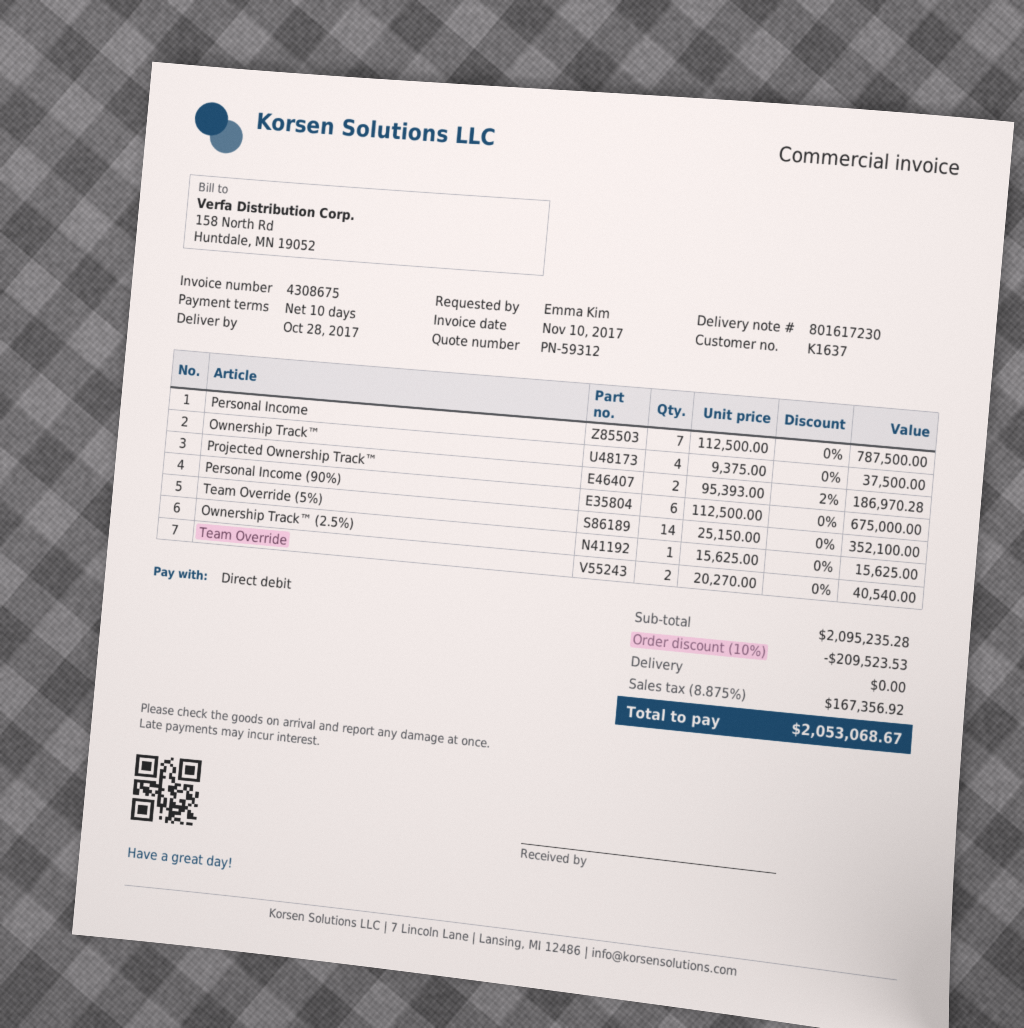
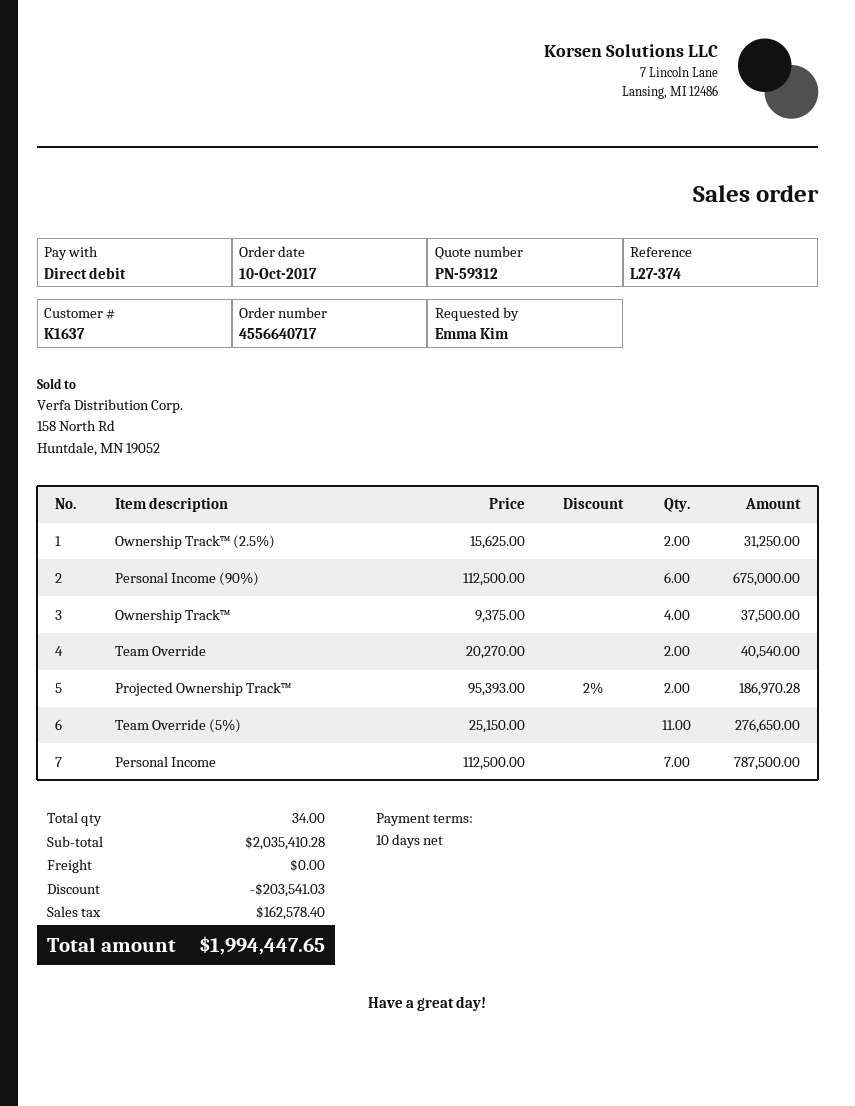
Team Override (5%): 14 x 25150.00 = 352100.00 -> 11 x 25150.00 = 276650.00
Ownership Track™ (2.5%): 1 x 15625.00 = 15625.00 -> 2 x 15625.00 = 31250.00
subtotal: 2095235.28 -> 2035410.28
discount: 209523.53 -> 203541.03
tax: 167356.92 -> 162578.40
total: 2053068.67 -> 1994447.65

